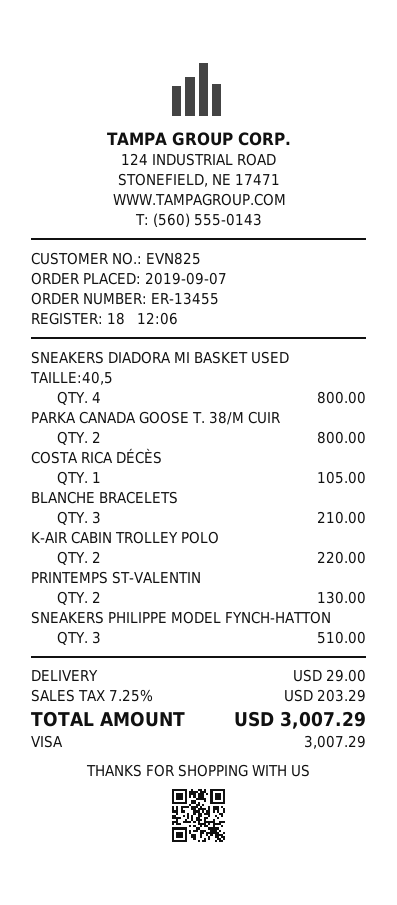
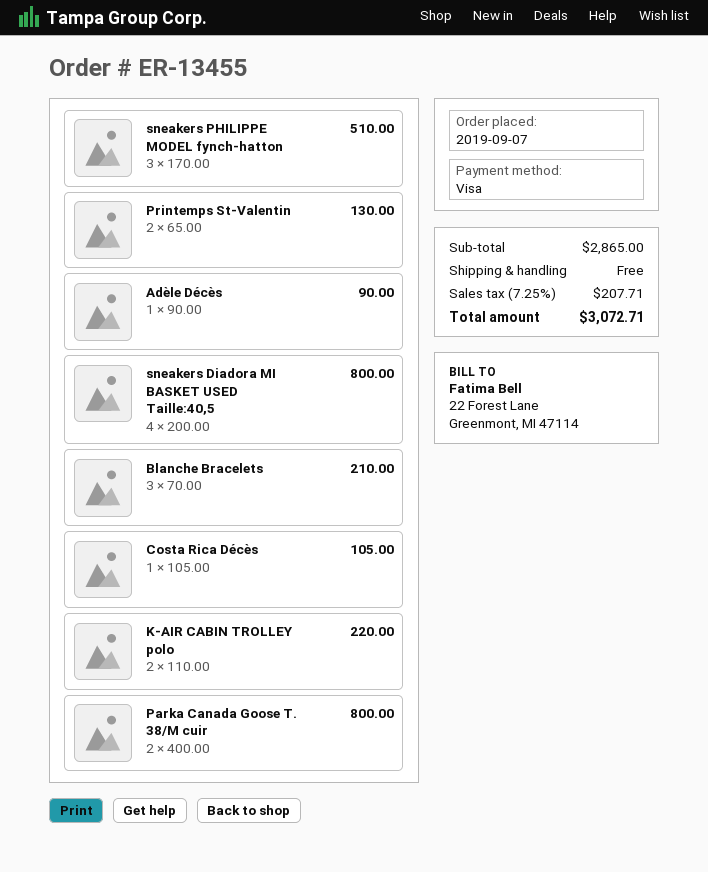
Adèle Décès: none -> 1 for 90.00
shipping: 29.00 -> 0.00
tax: 7.25% = 203.29 -> 7.25% = 207.71
total: 3007.29 -> 3072.71

